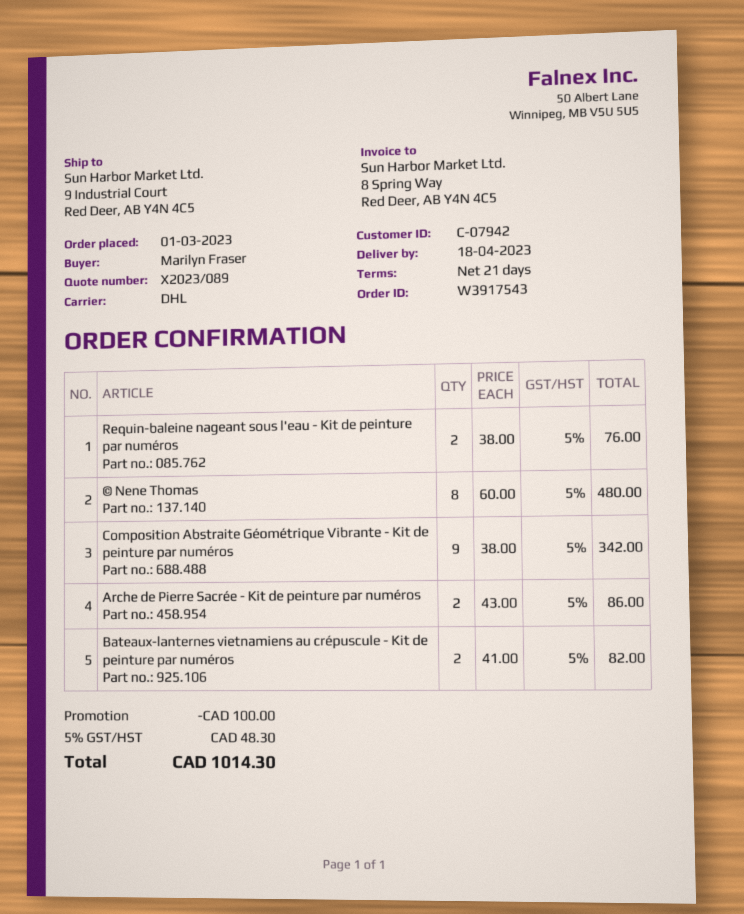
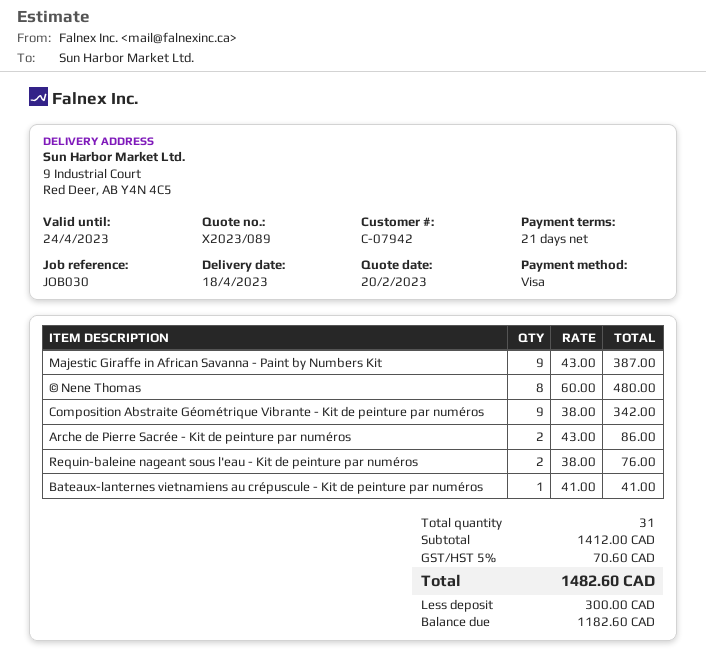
Bateaux-lanternes vietnamiens au crépuscule - Kit de peinture par numéros: 2 x 41.00 = 82.00 -> 1 x 41.00 = 41.00
Majestic Giraffe in African Savanna - Paint by Numbers Kit: none -> 9 x 43.00 = 387.00
discount: 100.00 -> none
tax: 5% = 48.30 -> 5% = 70.60
total: 1014.30 -> 1482.60

